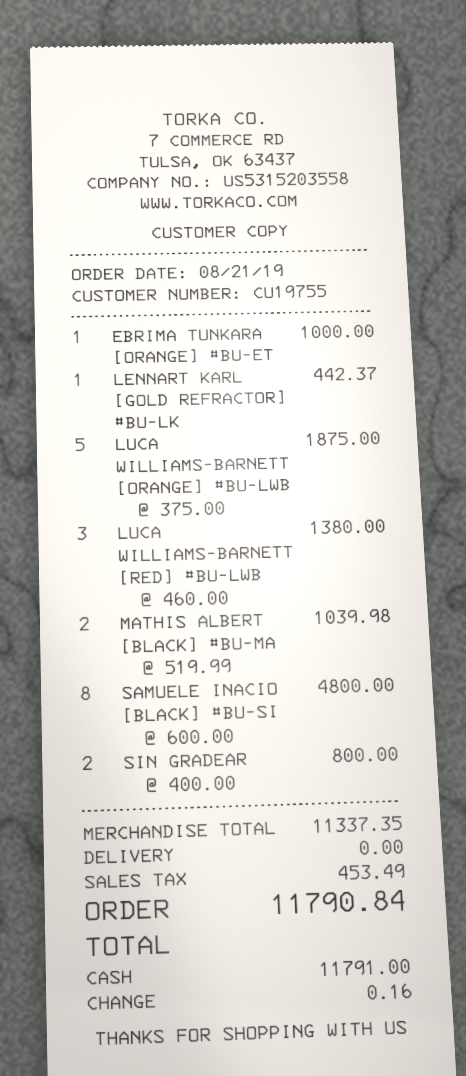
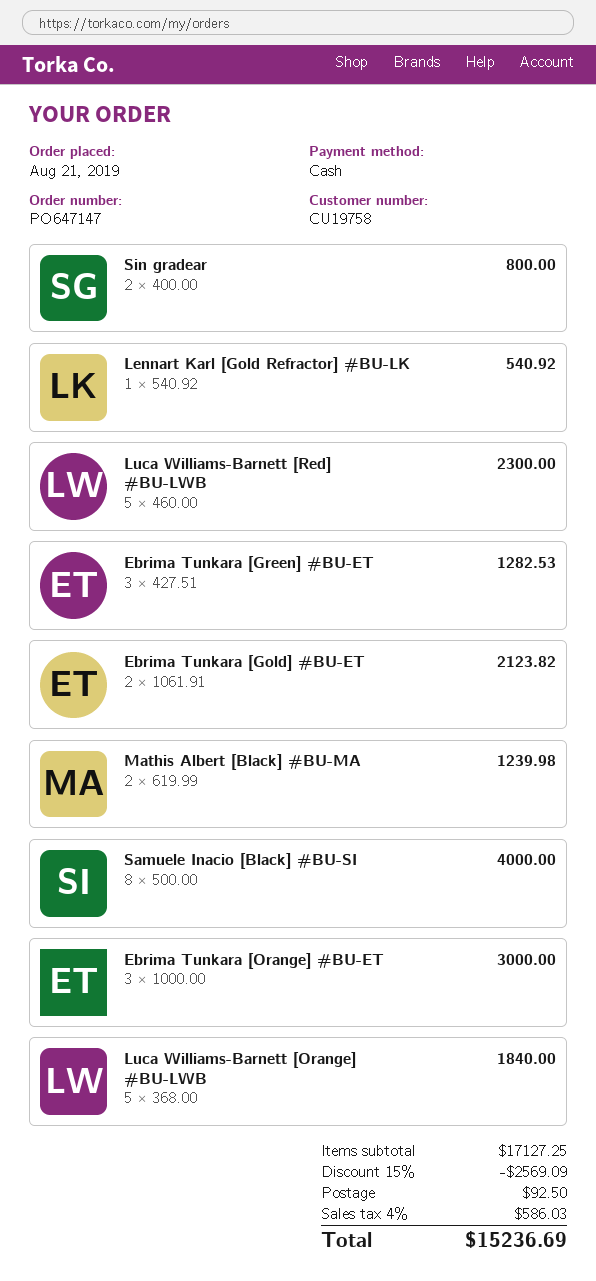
customer number: CU19755 -> CU19758
EBRIMA TUNKARA [ORANGE] #BU-ET: 1 x 1000.00 = 1000.00 -> 3 x 1000.00 = 3000.00
LENNART KARL [GOLD REFRACTOR] #BU-LK: 1 x 442.37 = 442.37 -> 1 x 540.92 = 540.92
LUCA WILLIAMS-BARNETT [ORANGE] #BU-LWB: 5 x 375.00 = 1875.00 -> 5 x 368.00 = 1840.00
LUCA WILLIAMS-BARNETT [RED] #BU-LWB: 3 x 460.00 = 1380.00 -> 5 x 460.00 = 2300.00
MATHIS ALBERT [BLACK] #BU-MA: 2 x 519.99 = 1039.98 -> 2 x 619.99 = 1239.98
SAMUELE INACIO [BLACK] #BU-SI: 8 x 600.00 = 4800.00 -> 8 x 500.00 = 4000.00
Ebrima Tunkara [Green] #BU-ET: none -> 3 x 427.51 = 1282.53
Ebrima Tunkara [Gold] #BU-ET: none -> 2 x 1061.91 = 2123.82
subtotal: 11337.35 -> 17127.25
discount: none -> 15% = 2569.09
shipping: 0.00 -> 92.50
tax: 453.49 -> 586.03
total: 11790.84 -> 15236.69

